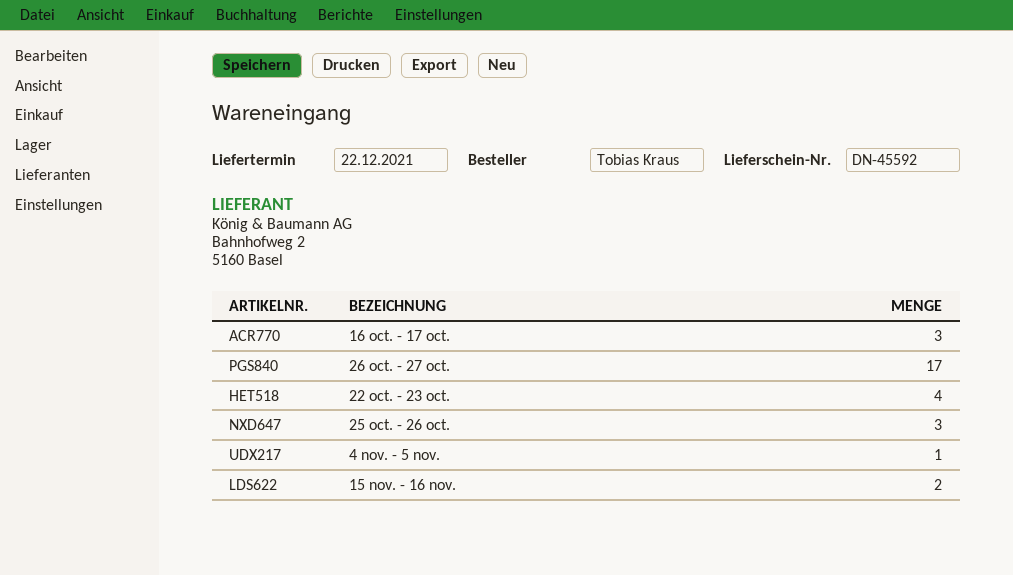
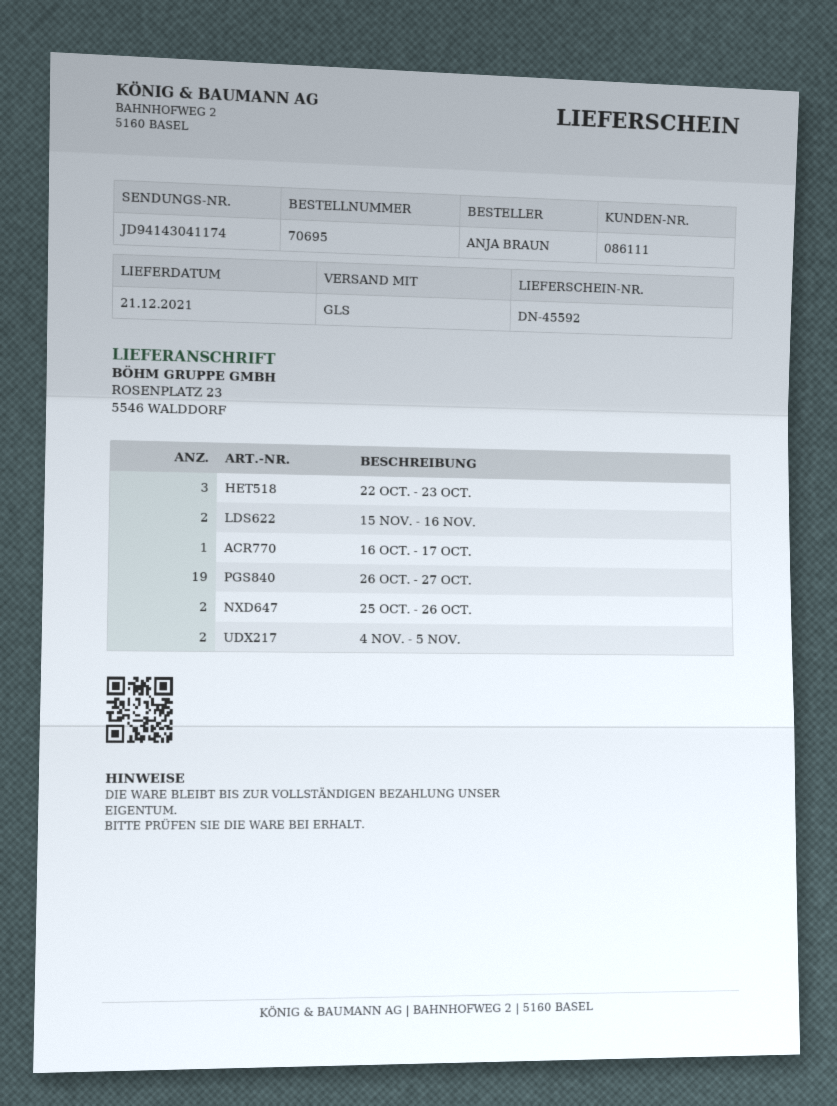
delivery date: 2021-12-22 -> 2021-12-21
ordered by: Tobias Kraus -> ANJA BRAUN
16 oct. - 17 oct.: 3 -> 1
26 oct. - 27 oct.: 17 -> 19
22 oct. - 23 oct.: 4 -> 3
25 oct. - 26 oct.: 3 -> 2
4 nov. - 5 nov.: 1 -> 2

